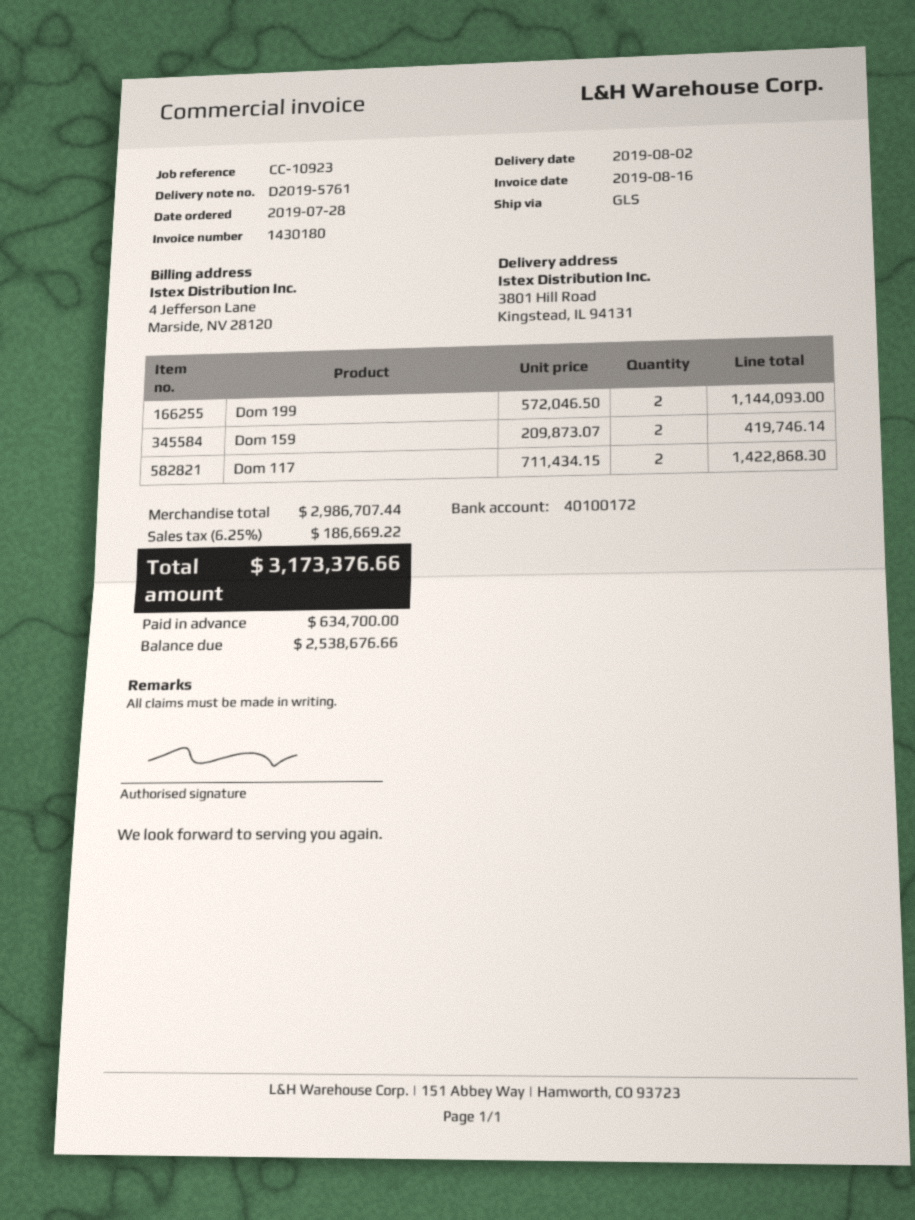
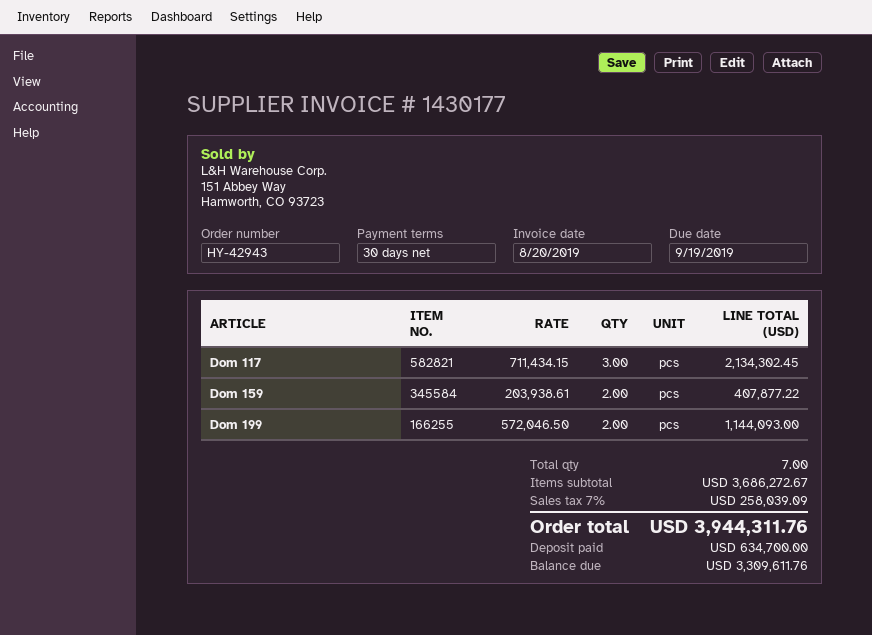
invoice number: 1430180 -> 1430177
invoice date: 2019-08-16 -> 2019-08-20
Dom 159: 2 x 209873.07 = 419746.14 -> 2 x 203938.61 = 407877.22
Dom 117: 2 x 711434.15 = 1422868.30 -> 3 x 711434.15 = 2134302.45
subtotal: 2986707.44 -> 3686272.67
tax: 6.25% = 186669.22 -> 7% = 258039.09
total: 3173376.66 -> 3944311.76
balance: 2538676.66 -> 3309611.76

